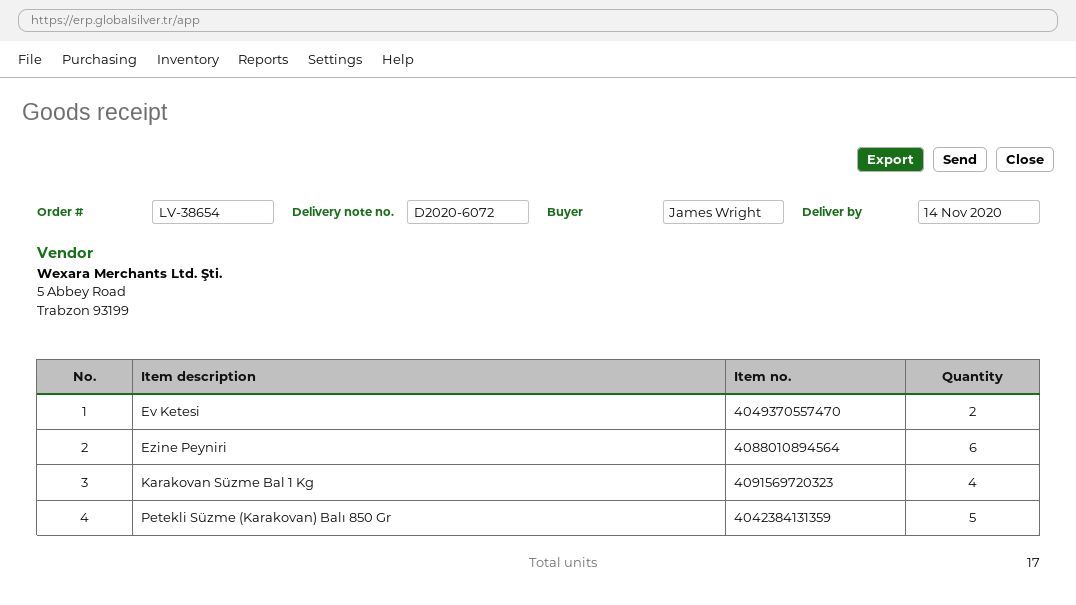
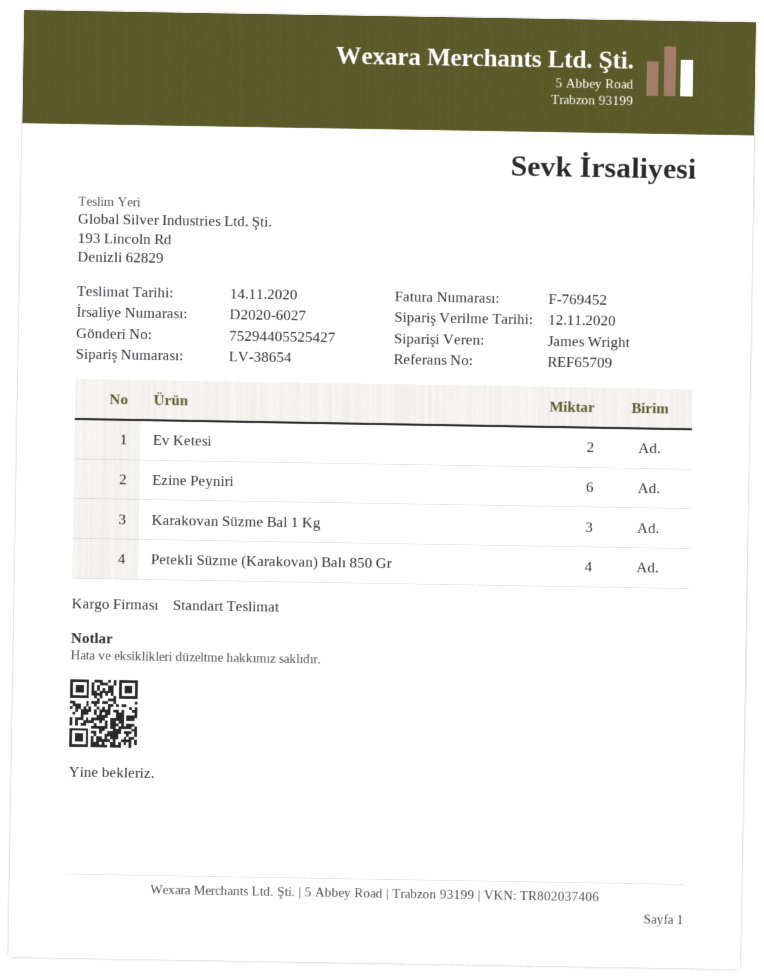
delivery note number: D2020-6072 -> D2020-6027
Karakovan Süzme Bal 1 Kg: 4 -> 3
Petekli Süzme (Karakovan) Balı 850 Gr: 5 -> 4

